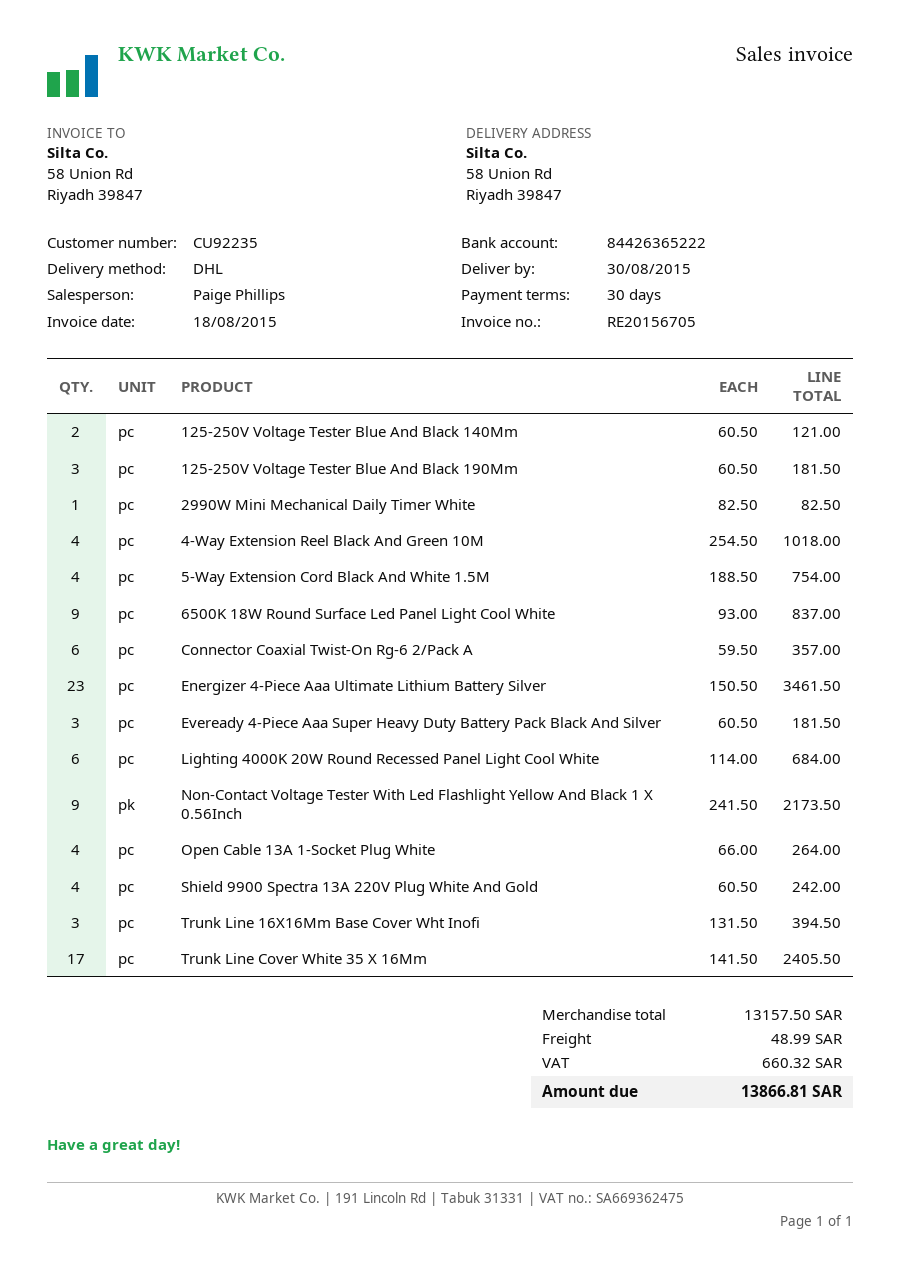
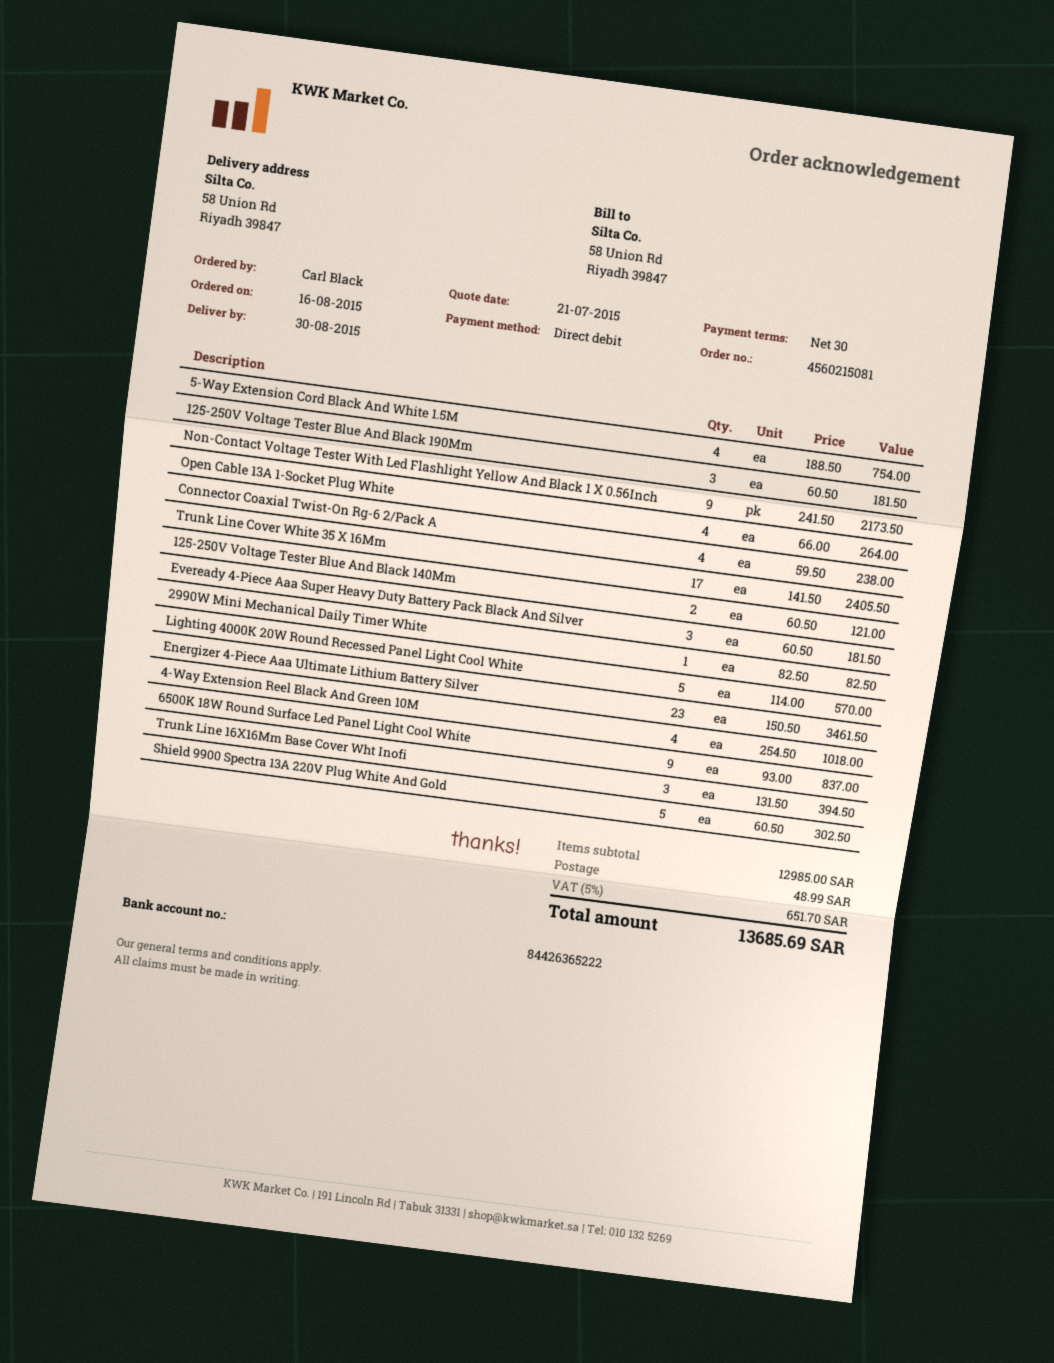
Connector Coaxial Twist-On Rg-6 2/Pack A: 6 x 59.50 = 357.00 -> 4 x 59.50 = 238.00
Lighting 4000K 20W Round Recessed Panel Light Cool White: 6 x 114.00 = 684.00 -> 5 x 114.00 = 570.00
Shield 9900 Spectra 13A 220V Plug White And Gold: 4 x 60.50 = 242.00 -> 5 x 60.50 = 302.50
subtotal: 13157.50 -> 12985.00
tax: 660.32 -> 651.70
total: 13866.81 -> 13685.69

